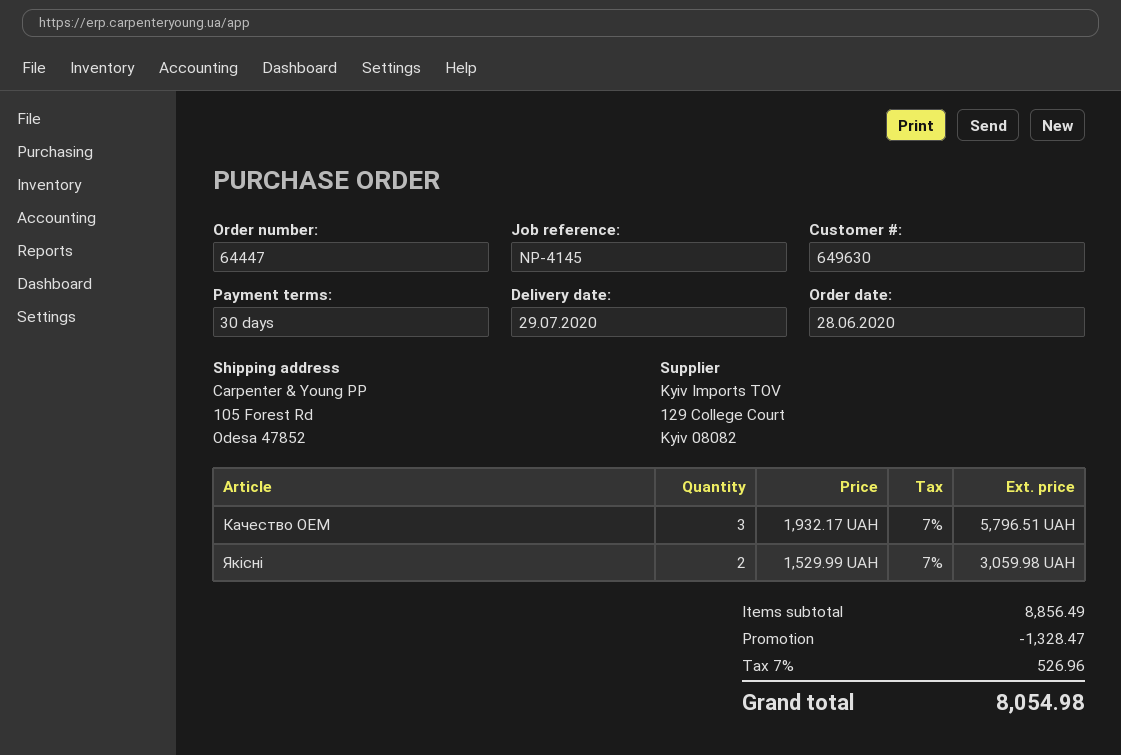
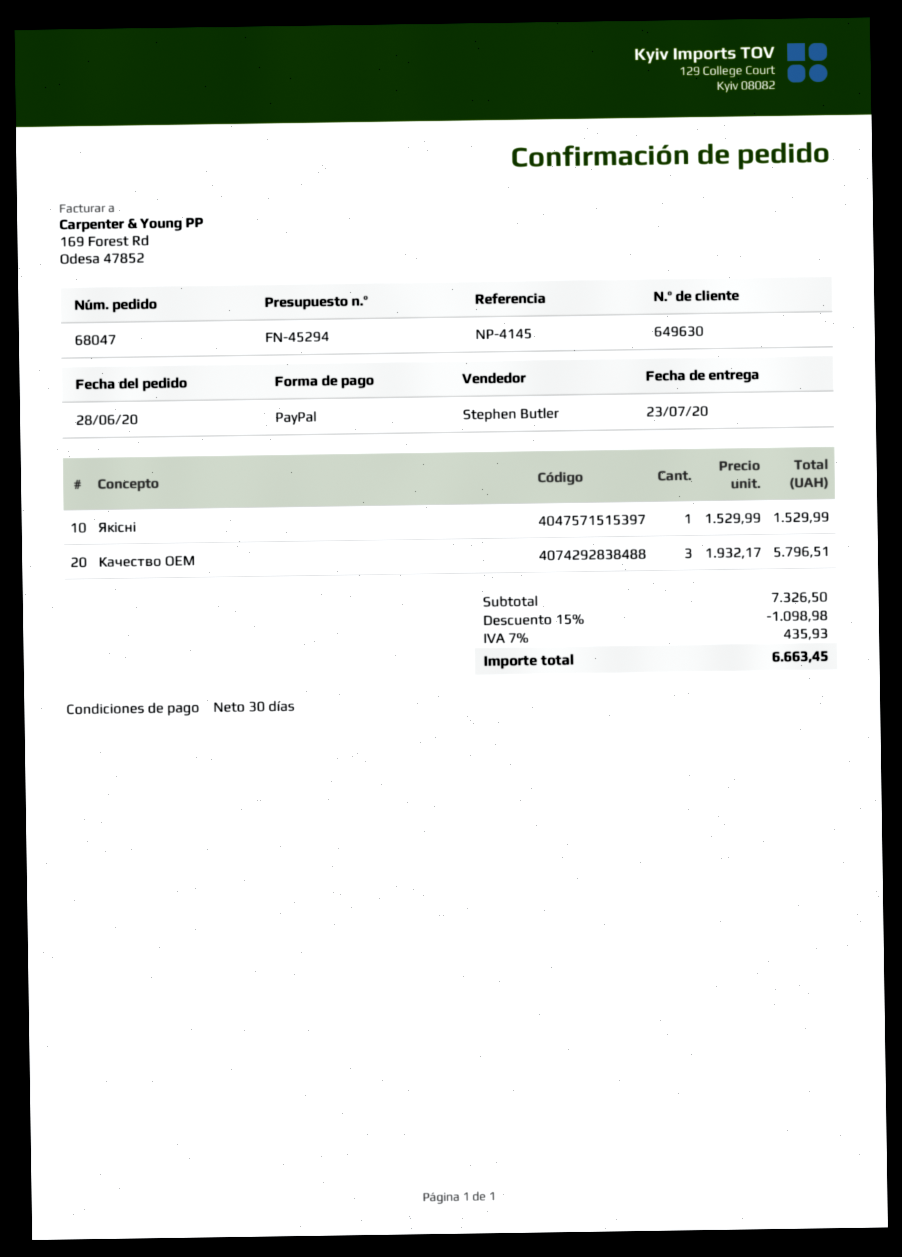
order number: 64447 -> 68047
delivery date: 2020-07-29 -> 2020-07-23
Якісні: 2 x 1529.99 = 3059.98 -> 1 x 1529.99 = 1529.99
subtotal: 8856.49 -> 7326.50
discount: 1328.47 -> 1098.98
tax: 7% = 526.96 -> 7% = 435.93
total: 8054.98 -> 6663.45

